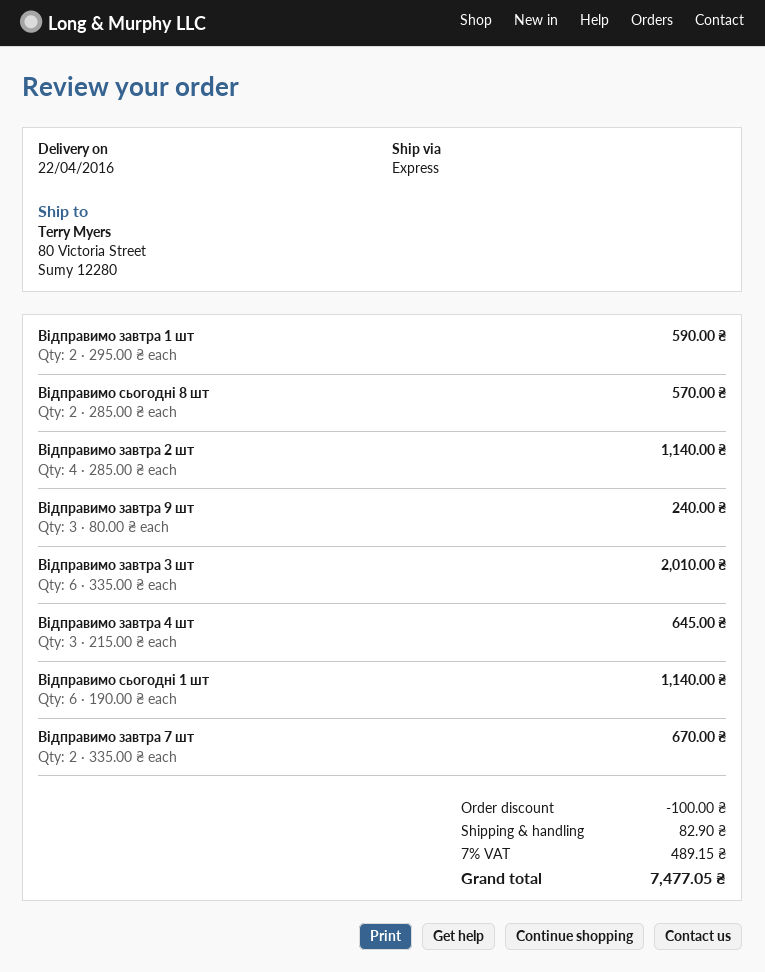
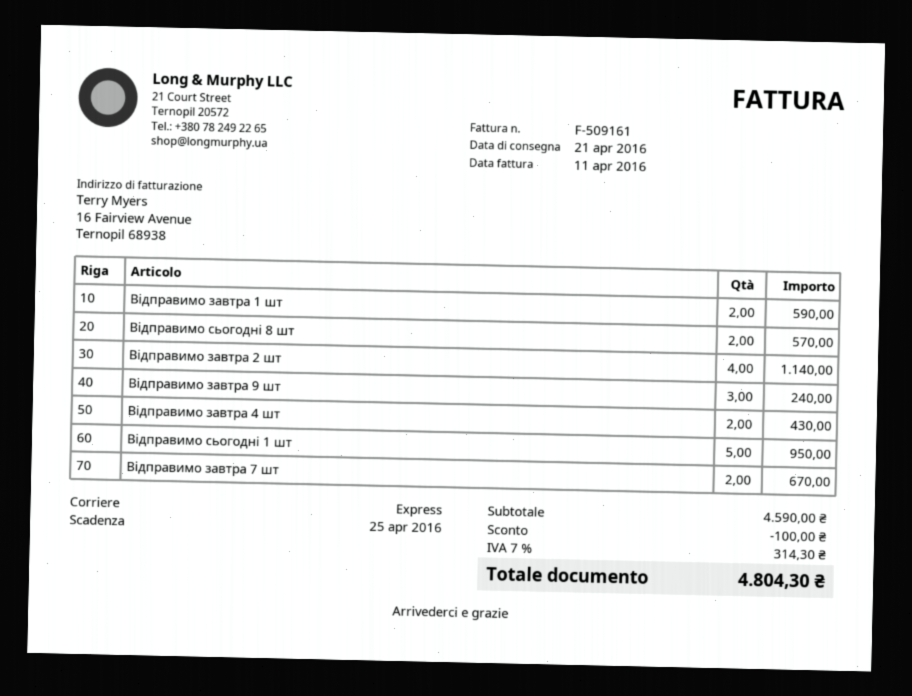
delivery date: 2016-04-22 -> 2016-04-21
Відправимо завтра 3 шт: 6 for 2010.00 -> none
Відправимо завтра 4 шт: 3 for 645.00 -> 2 for 430.00
Відправимо сьогодні 1 шт: 6 for 1140.00 -> 5 for 950.00
shipping: 82.90 -> none
tax: 7% = 489.15 -> 7% = 314.30
total: 7477.05 -> 4804.30

